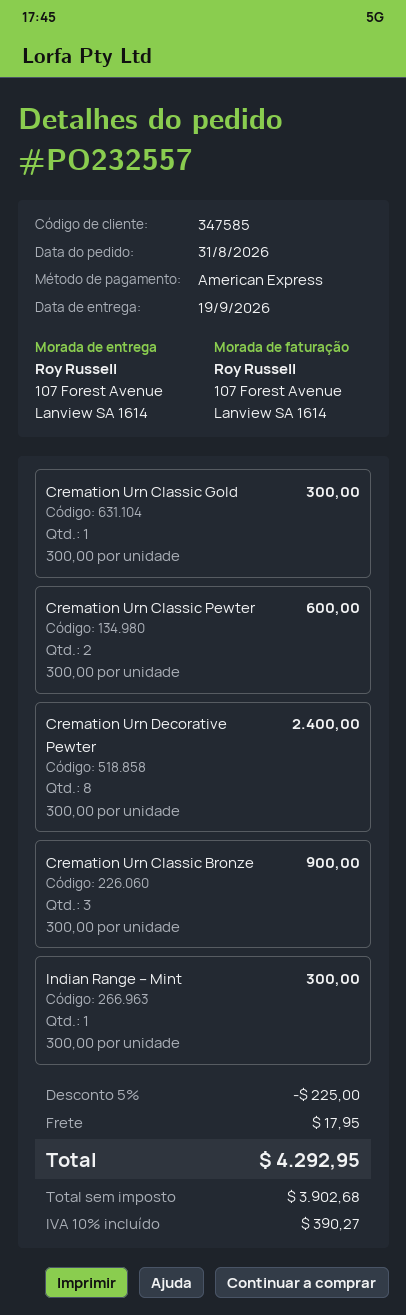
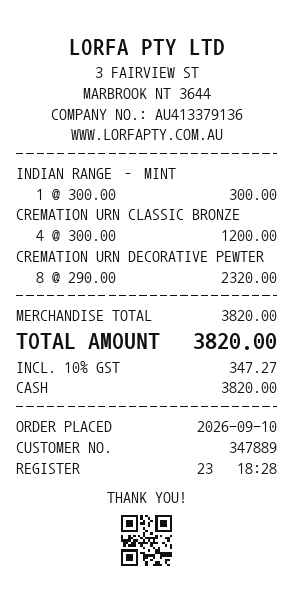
order date: 2026-08-31 -> 2026-09-10
customer number: 347585 -> 347889
payment method: American Express -> cash
Cremation Urn Classic Gold: 1 x 300.00 = 300.00 -> none
Cremation Urn Classic Pewter: 2 x 300.00 = 600.00 -> none
Cremation Urn Decorative Pewter: 8 x 300.00 = 2400.00 -> 8 x 290.00 = 2320.00
Cremation Urn Classic Bronze: 3 x 300.00 = 900.00 -> 4 x 300.00 = 1200.00
discount: 5% = 225.00 -> none
shipping: 17.95 -> none
tax: 10% = 390.27 -> 10% = 347.27
total: 4292.95 -> 3820.00

